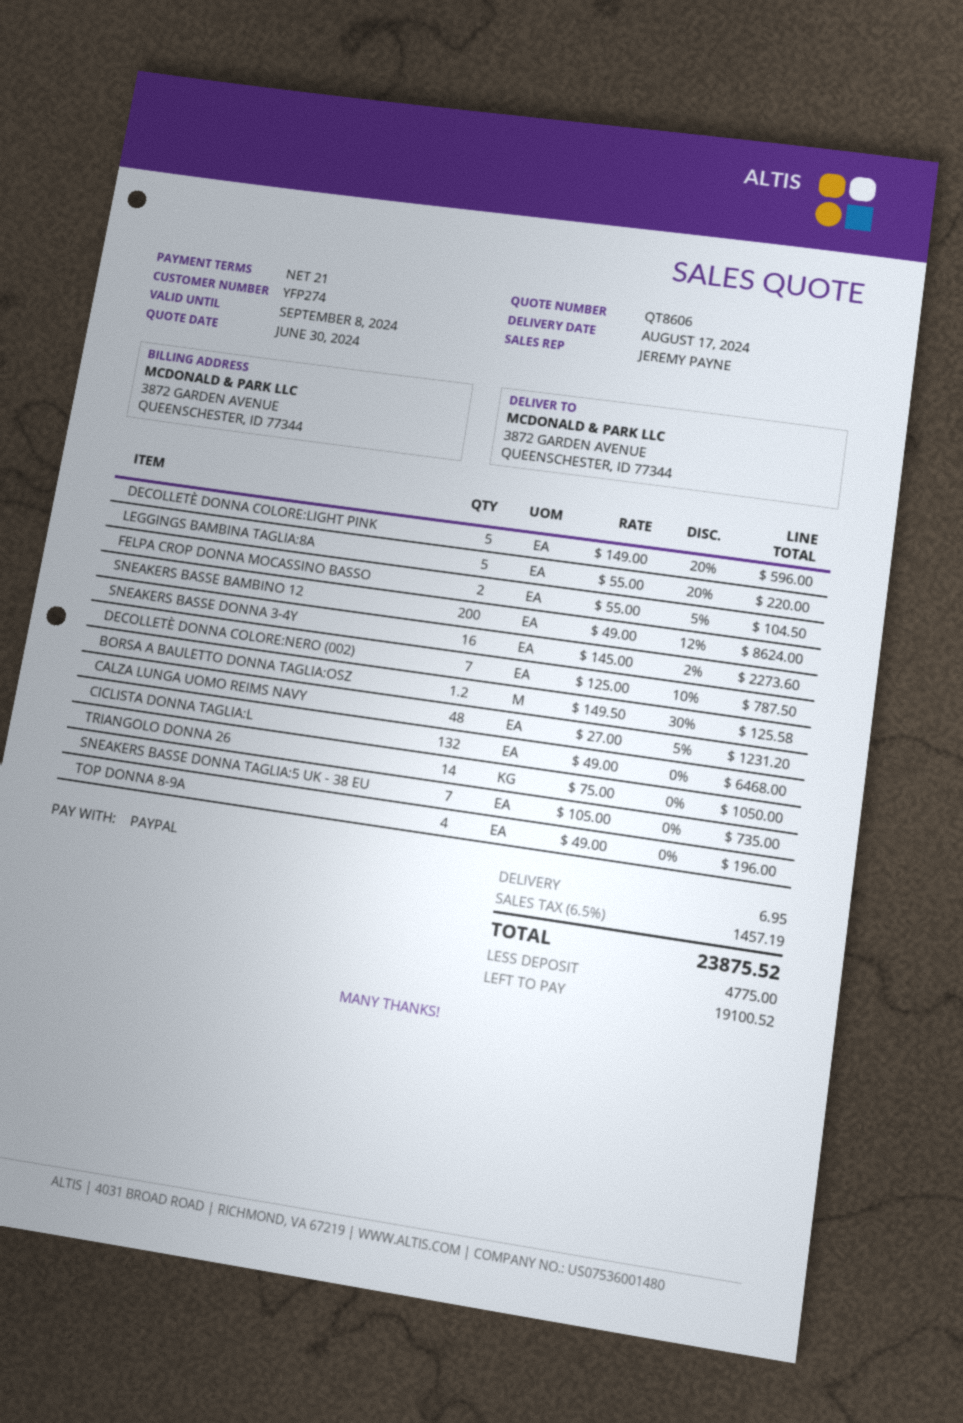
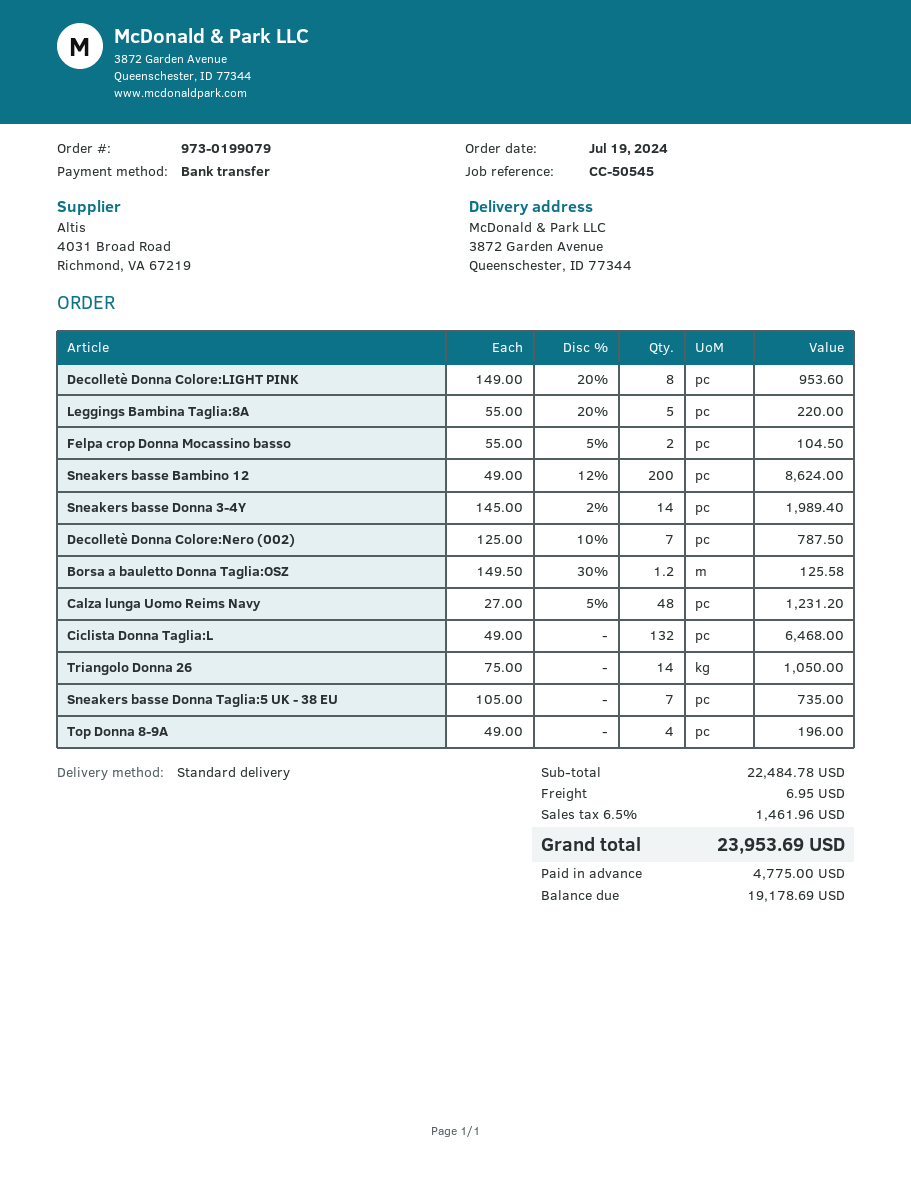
payment method: PayPal -> bank transfer
DECOLLETÈ DONNA COLORE:LIGHT PINK: 5 x 149.00 - 20% = 596.00 -> 8 x 149.00 - 20% = 953.60
SNEAKERS BASSE DONNA 3-4Y: 16 x 145.00 - 2% = 2273.60 -> 14 x 145.00 - 2% = 1989.40
tax: 6.5% = 1457.19 -> 6.5% = 1461.96
total: 23875.52 -> 23953.69
balance: 19100.52 -> 19178.69

